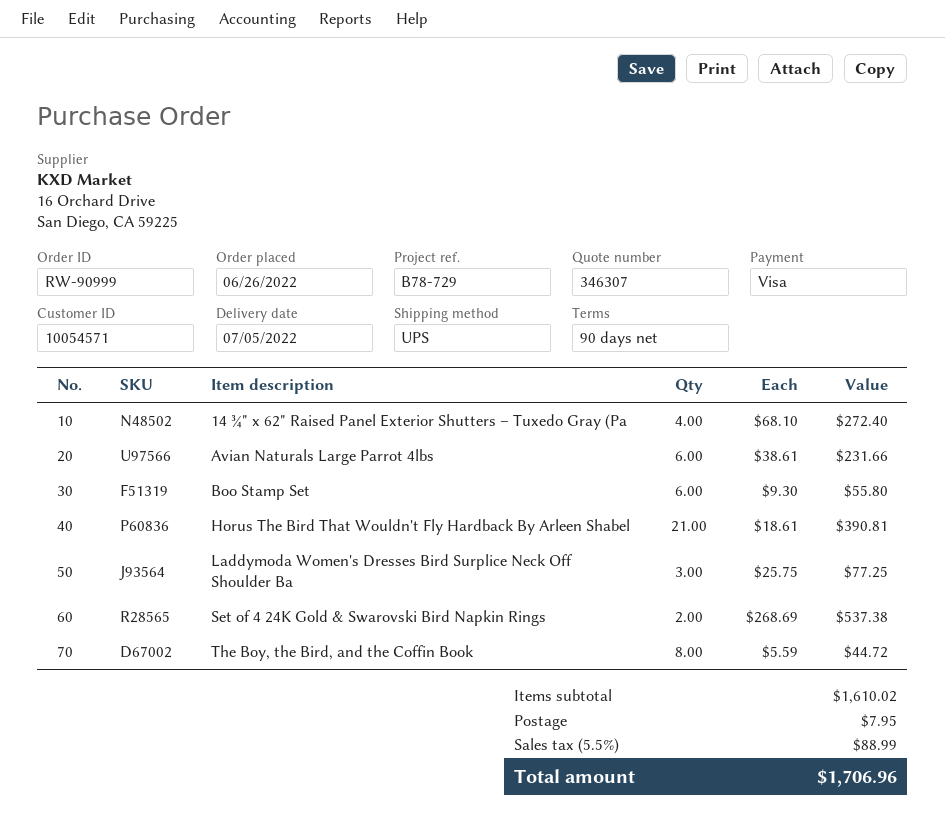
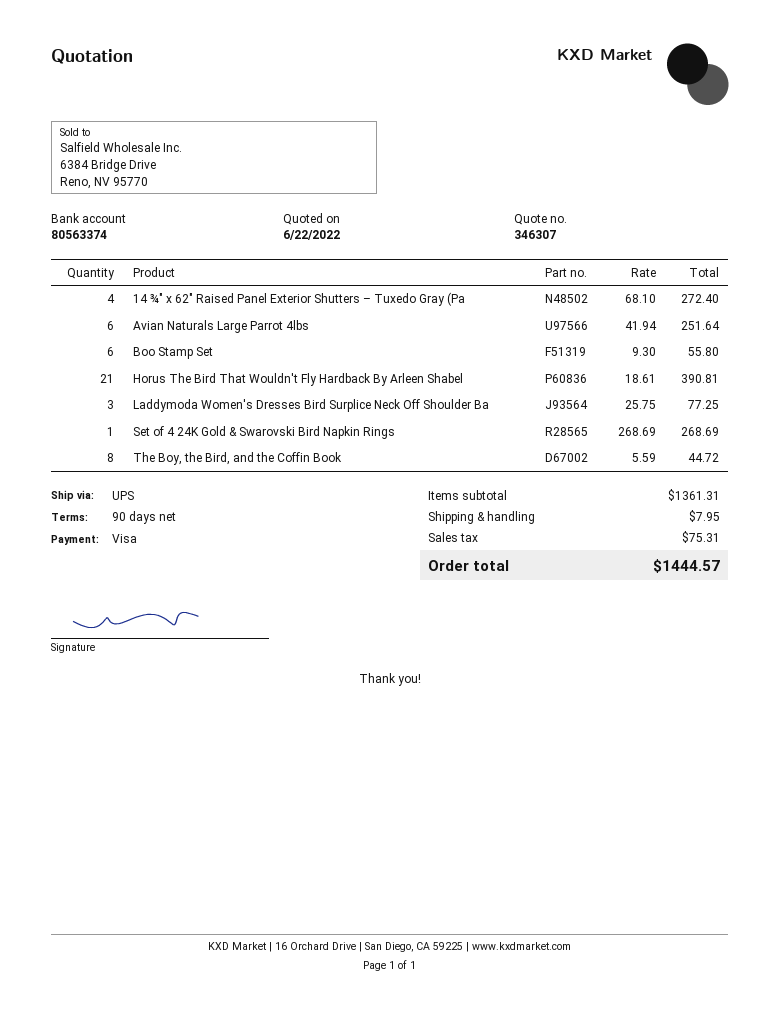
Avian Naturals Large Parrot 4lbs: 6 x 38.61 = 231.66 -> 6 x 41.94 = 251.64
Set of 4 24K Gold & Swarovski Bird Napkin Rings: 2 x 268.69 = 537.38 -> 1 x 268.69 = 268.69
subtotal: 1610.02 -> 1361.31
tax: 88.99 -> 75.31
total: 1706.96 -> 1444.57

